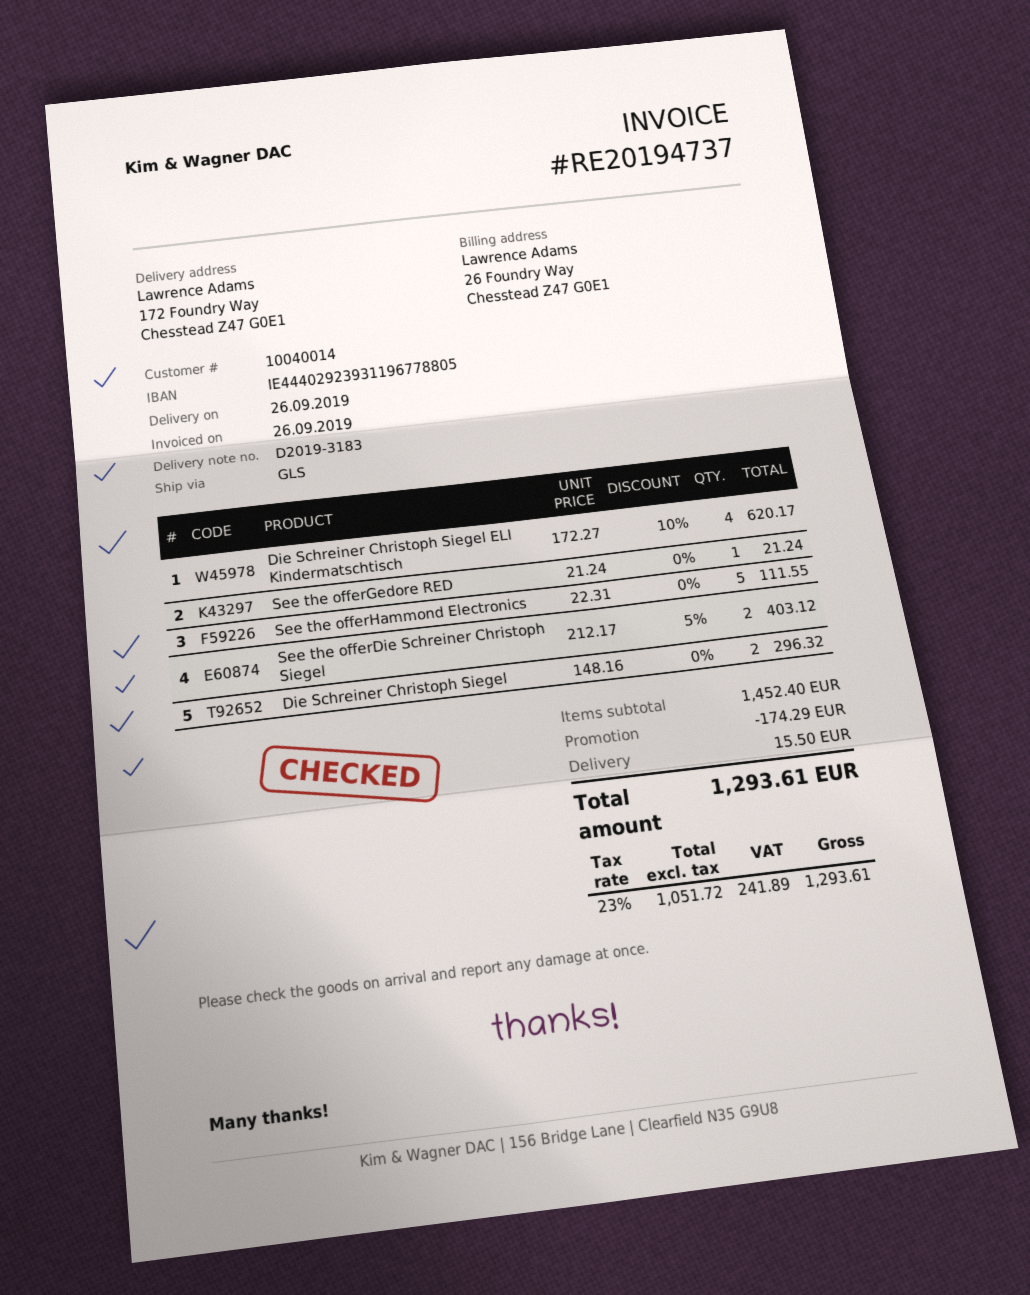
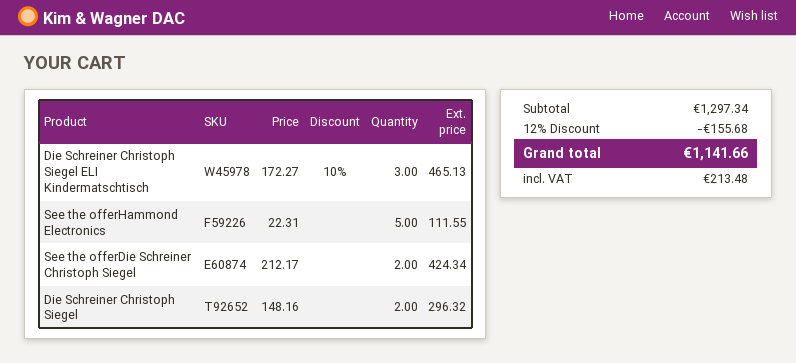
Die Schreiner Christoph Siegel ELI Kindermatschtisch: 4 x 172.27 - 10% = 620.17 -> 3 x 172.27 - 10% = 465.13
See the offerGedore RED: 1 x 21.24 = 21.24 -> none
See the offerDie Schreiner Christoph Siegel: 2 x 212.17 - 5% = 403.12 -> 2 x 212.17 = 424.34
subtotal: 1452.40 -> 1297.34
discount: 174.29 -> 155.68
shipping: 15.50 -> none
tax: 241.89 -> 213.48
total: 1293.61 -> 1141.66

